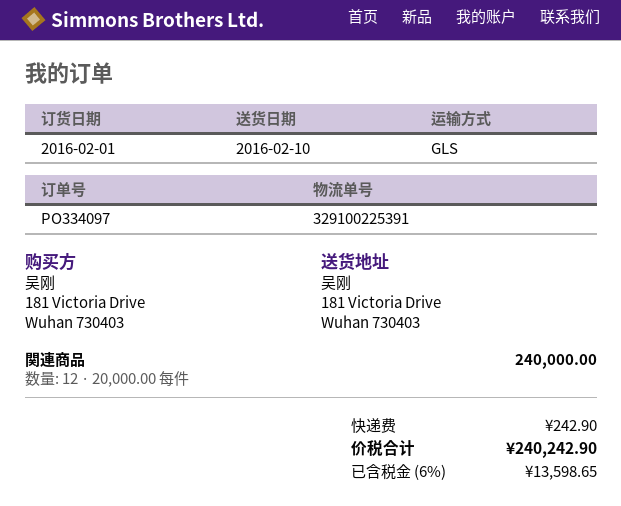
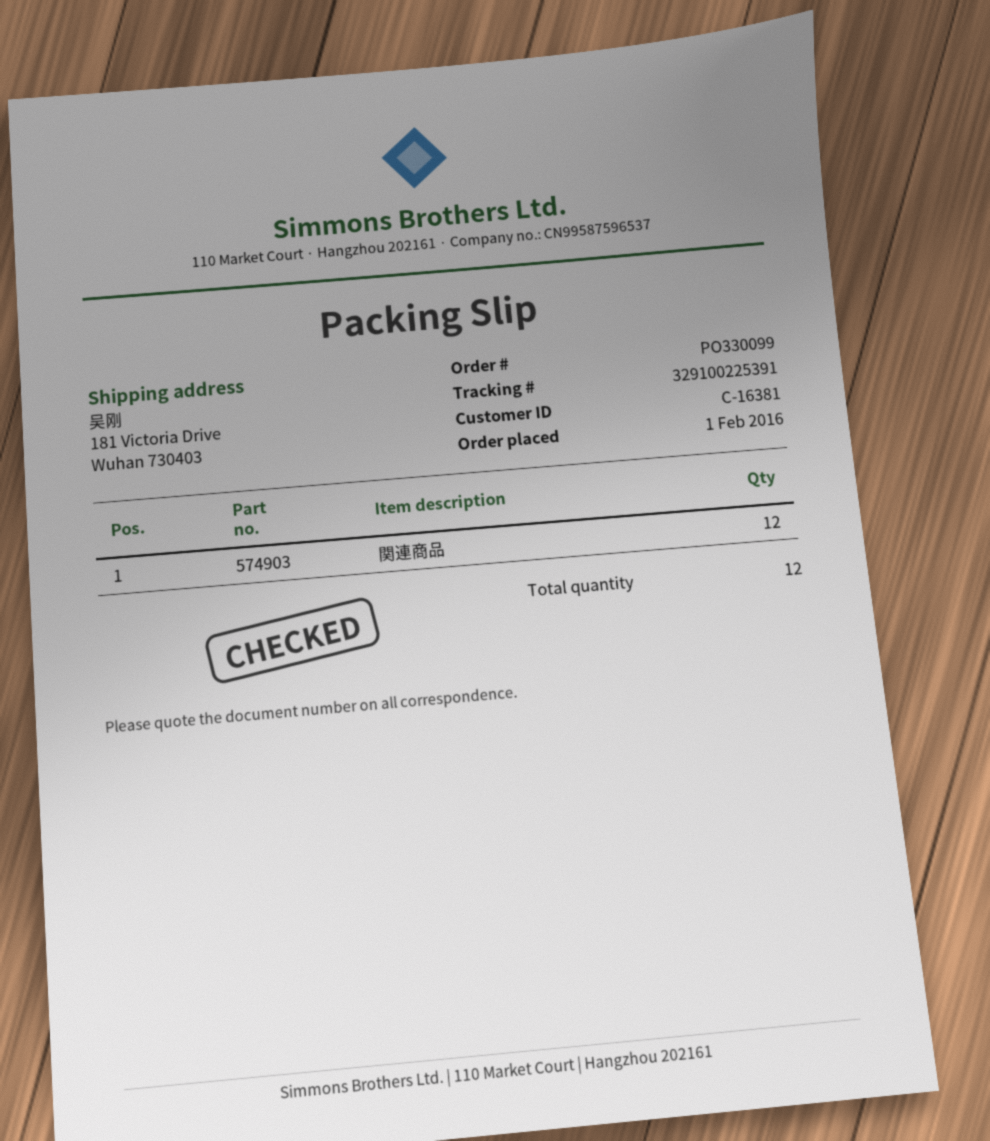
order number: PO334097 -> PO330099

